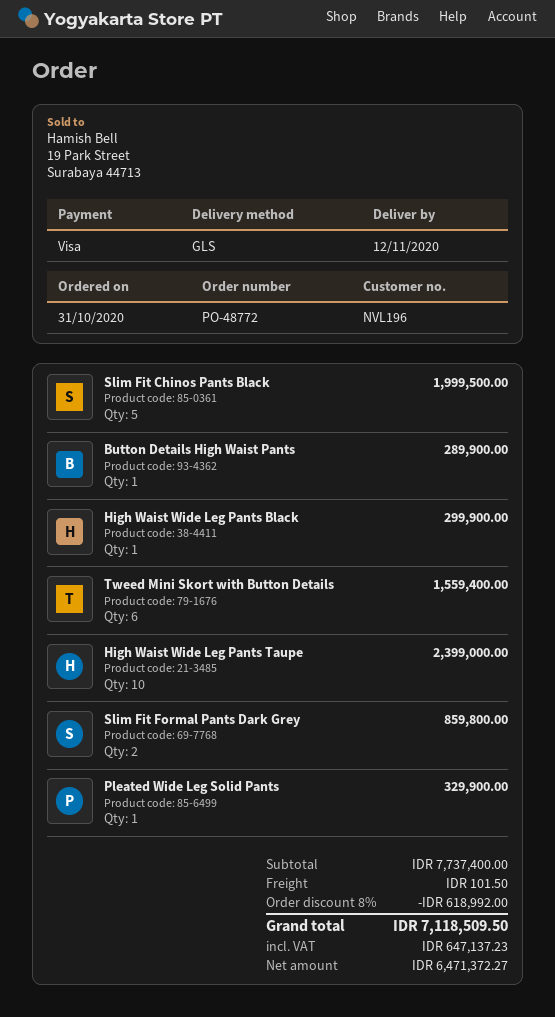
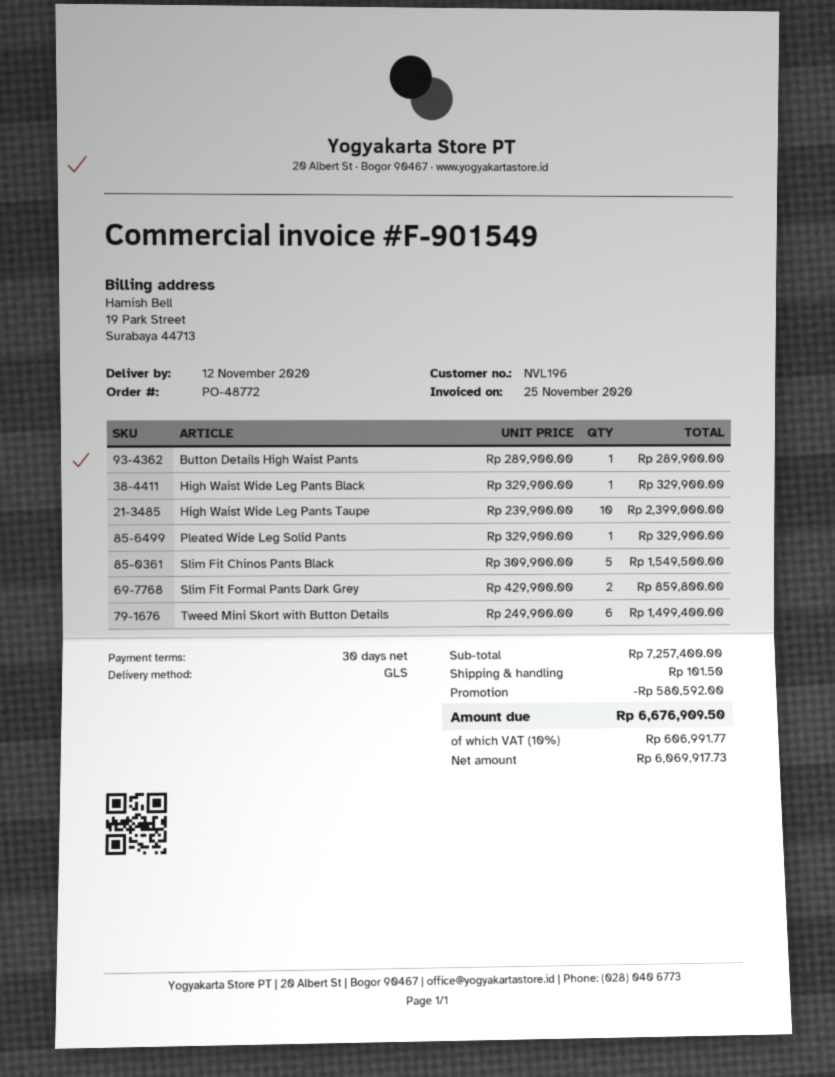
Slim Fit Chinos Pants Black: 5 for 1999500.00 -> 5 for 1549500.00
High Waist Wide Leg Pants Black: 1 for 299900.00 -> 1 for 329900.00
Tweed Mini Skort with Button Details: 6 for 1559400.00 -> 6 for 1499400.00
subtotal: 7737400.00 -> 7257400.00
discount: 618992.00 -> 580592.00
net: 6471372.27 -> 6069917.73
tax: 647137.23 -> 606991.77
total: 7118509.50 -> 6676909.50

